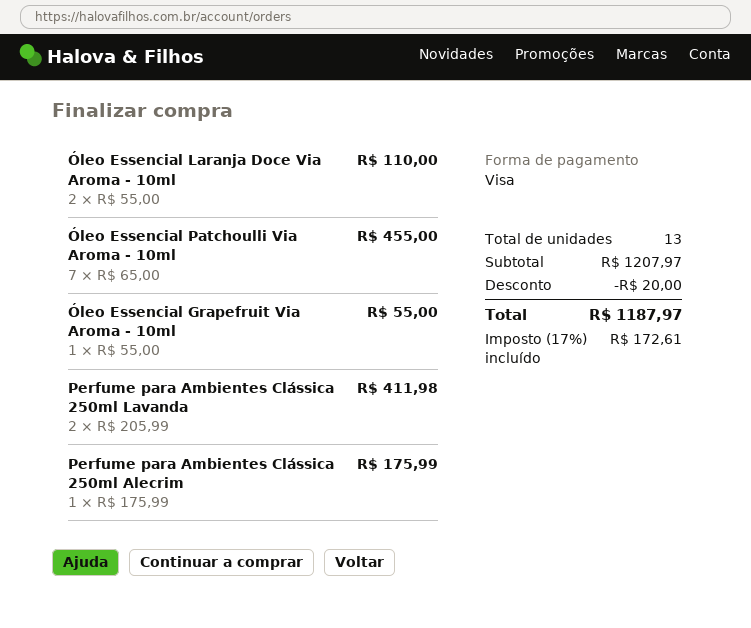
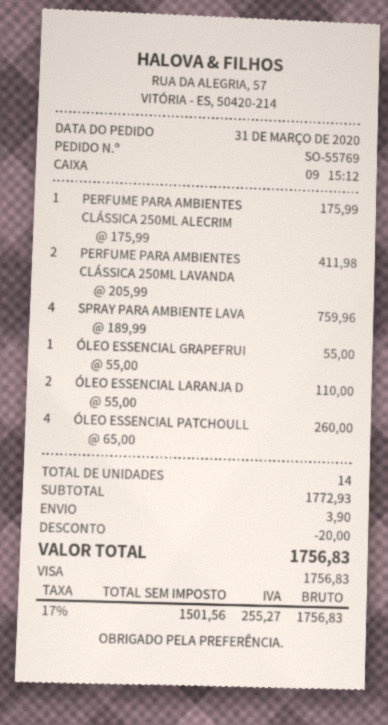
Óleo Essencial Patchoulli Via Aroma - 10ml: 7 x 65.00 = 455.00 -> 4 x 65.00 = 260.00
SPRAY PARA AMBIENTE LAVA: none -> 4 x 189.99 = 759.96
total quantity: 13 -> 14
subtotal: 1207.97 -> 1772.93
shipping: none -> 3.90
tax: 17% = 172.61 -> 17% = 255.27
total: 1187.97 -> 1756.83

